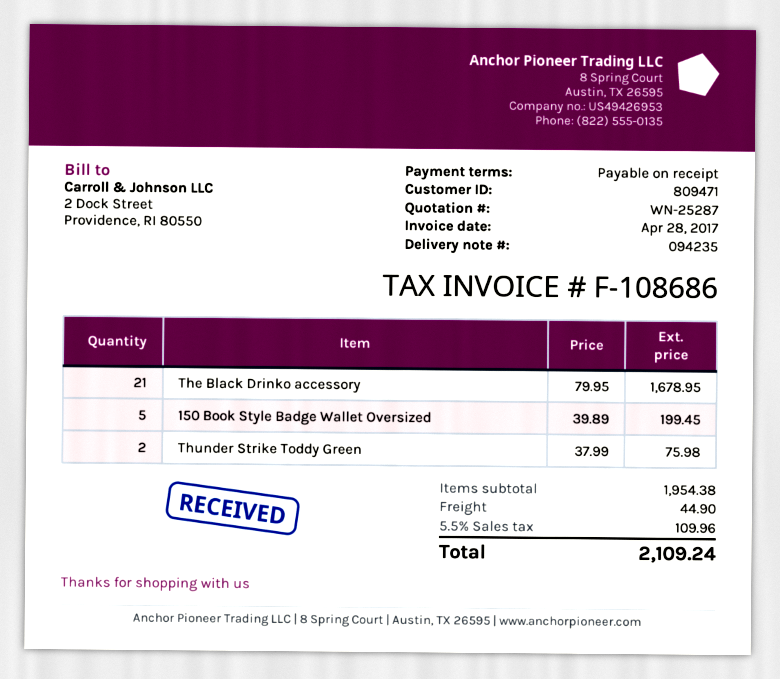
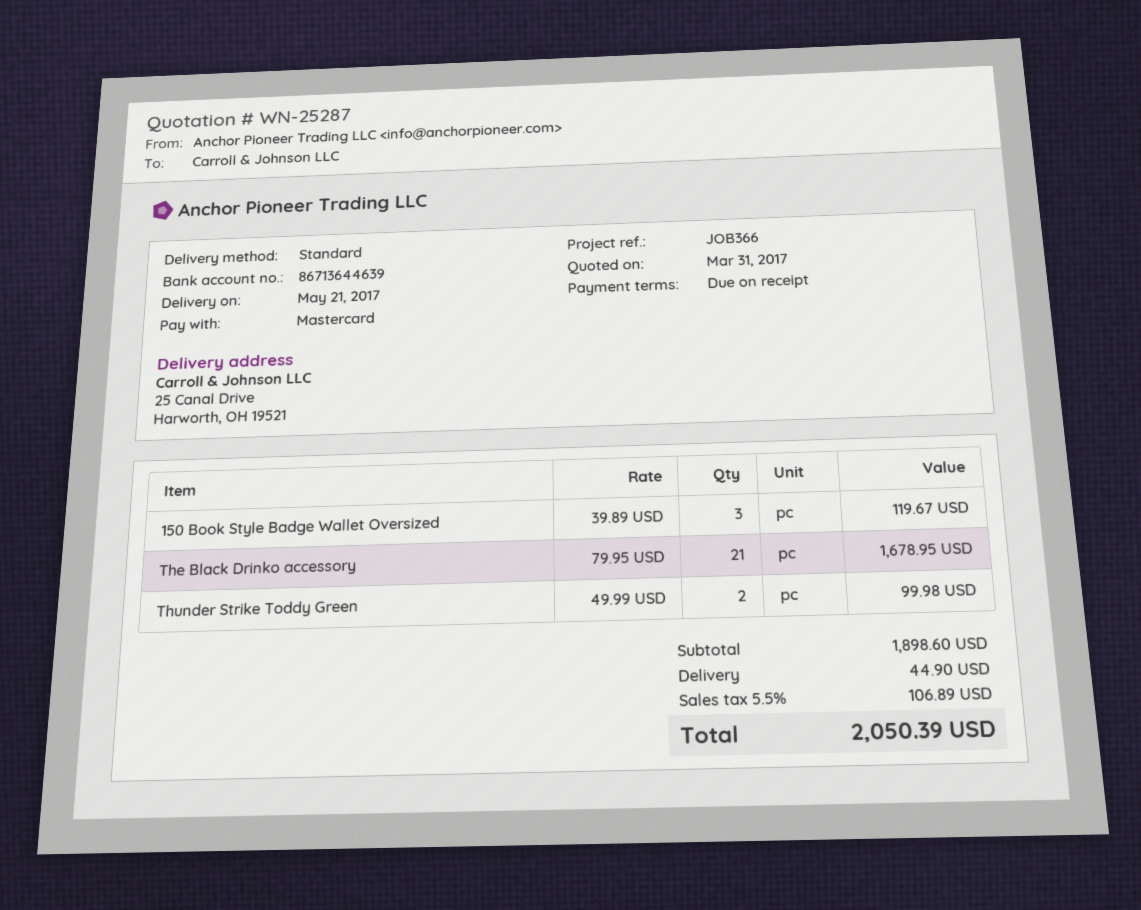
150 Book Style Badge Wallet Oversized: 5 x 39.89 = 199.45 -> 3 x 39.89 = 119.67
Thunder Strike Toddy Green: 2 x 37.99 = 75.98 -> 2 x 49.99 = 99.98
subtotal: 1954.38 -> 1898.60
tax: 5.5% = 109.96 -> 5.5% = 106.89
total: 2109.24 -> 2050.39

